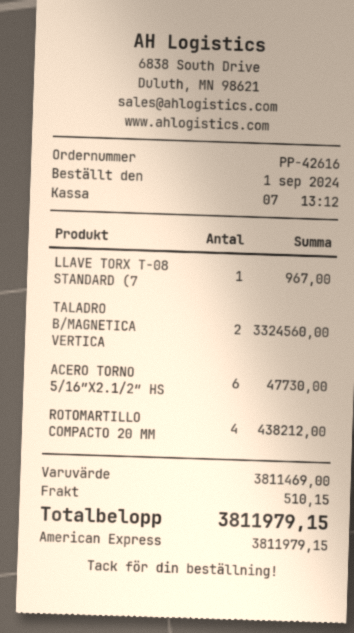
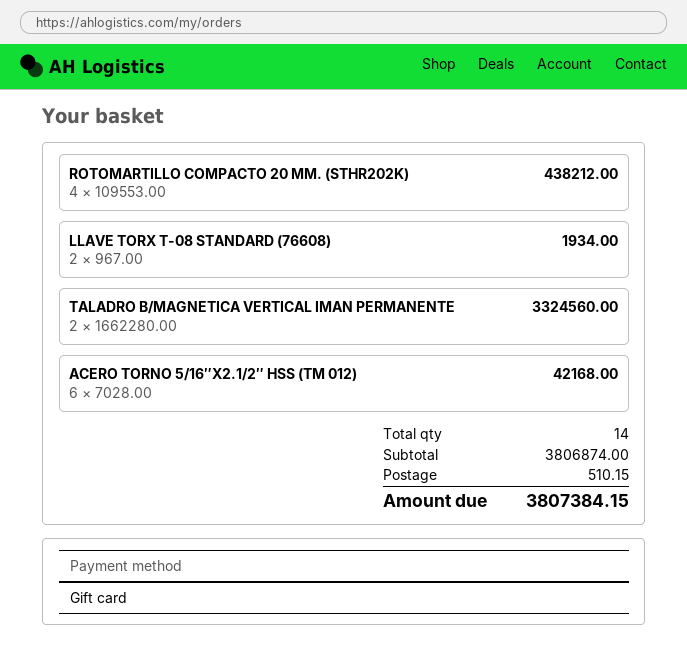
payment method: American Express -> gift card
LLAVE TORX T-08 STANDARD (7: 1 for 967.00 -> 2 for 1934.00
ACERO TORNO 5/16″X2.1/2″ HS: 6 for 47730.00 -> 6 for 42168.00
subtotal: 3811469.00 -> 3806874.00
total: 3811979.15 -> 3807384.15

